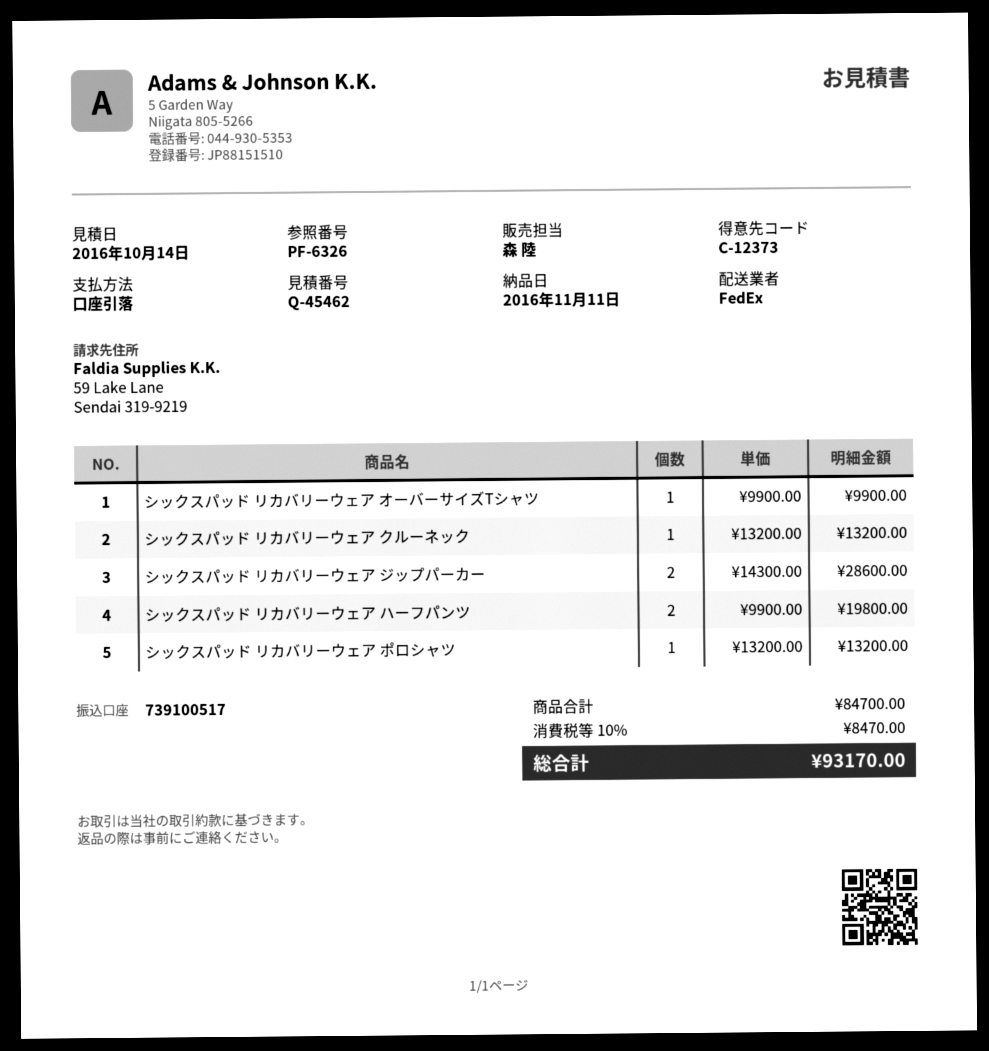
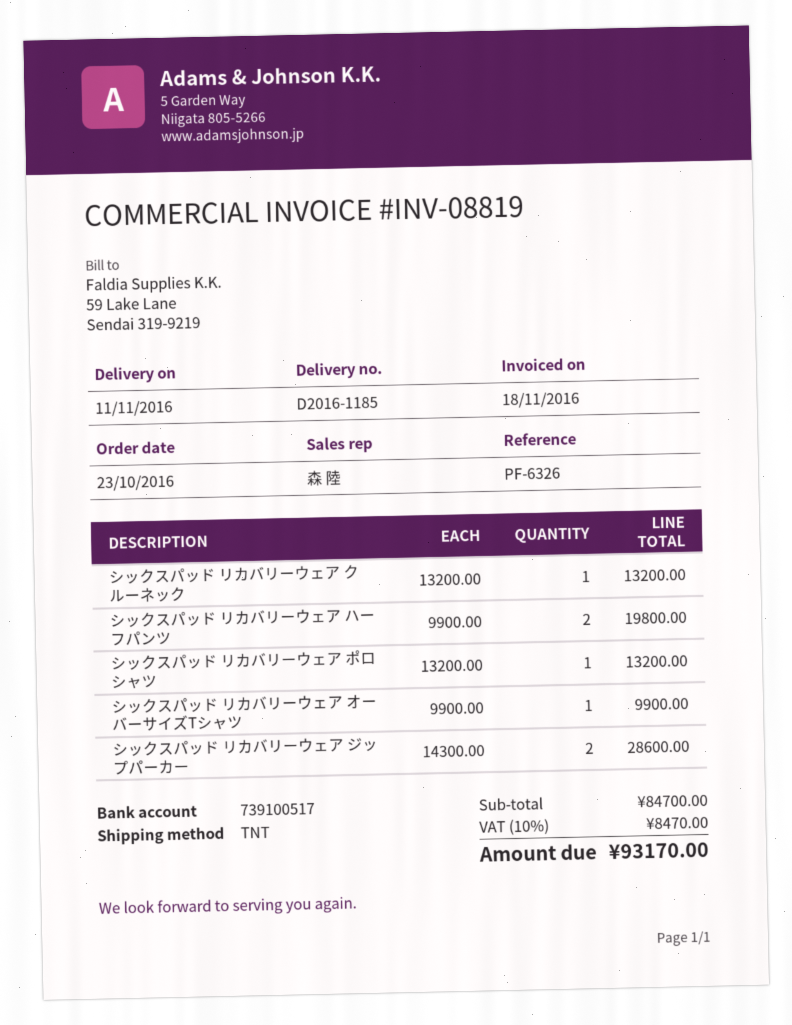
shipping method: FedEx -> TNT

